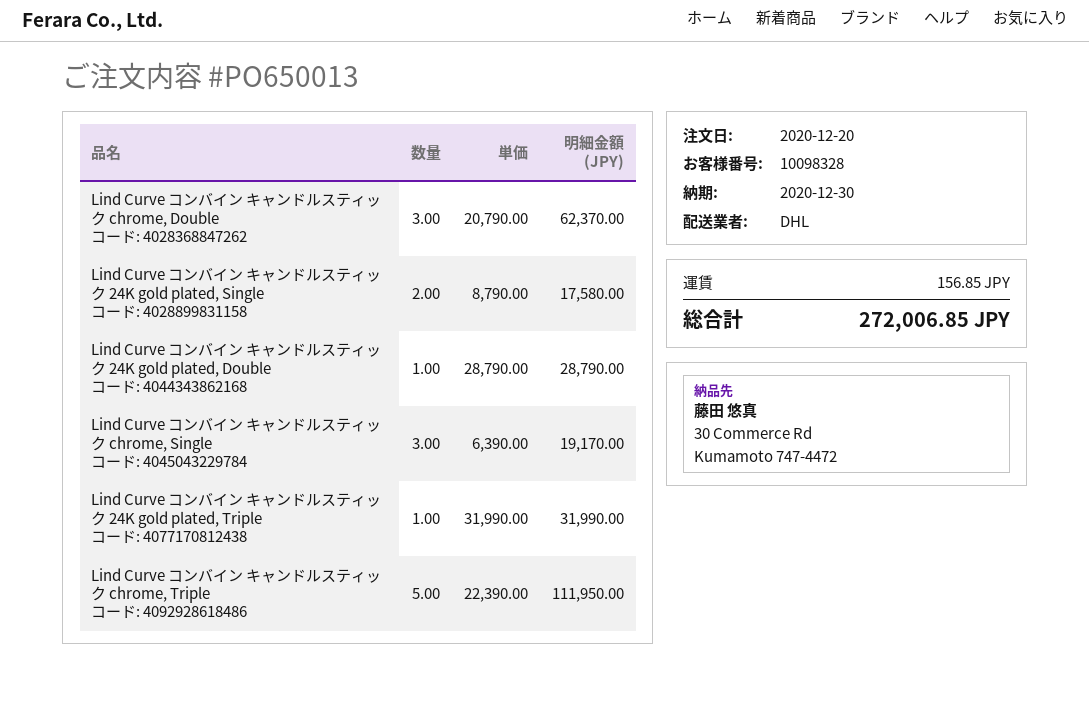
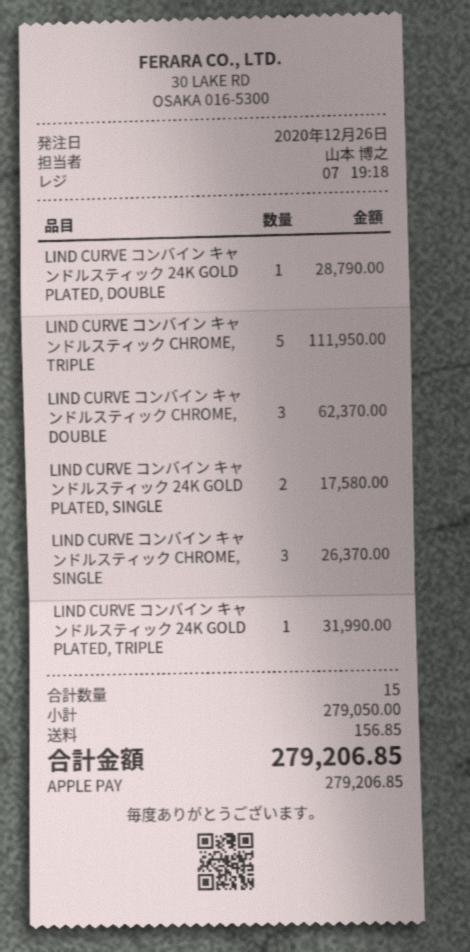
order date: 2020-12-20 -> 2020-12-26
Lind Curve コンバイン キャンドルスティック chrome, Single: 3 for 19170.00 -> 3 for 26370.00
total: 272006.85 -> 279206.85

